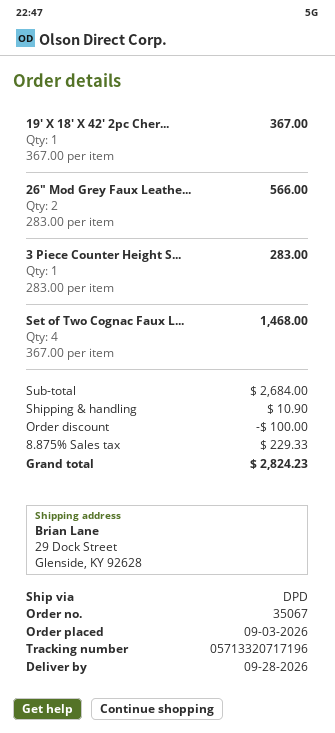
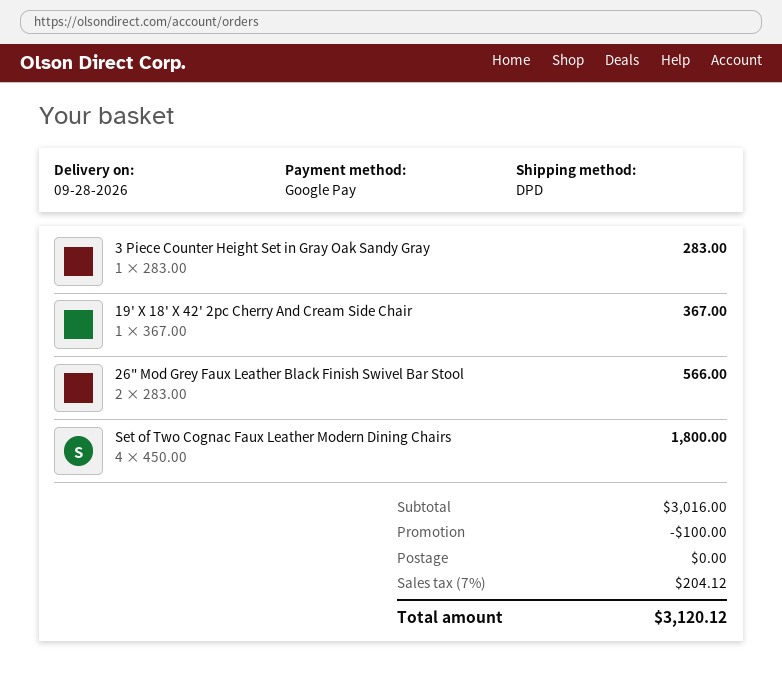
Set of Two Cognac Faux L...: 4 x 367.00 = 1468.00 -> 4 x 450.00 = 1800.00
subtotal: 2684.00 -> 3016.00
shipping: 10.90 -> 0.00
tax: 8.875% = 229.33 -> 7% = 204.12
total: 2824.23 -> 3120.12

